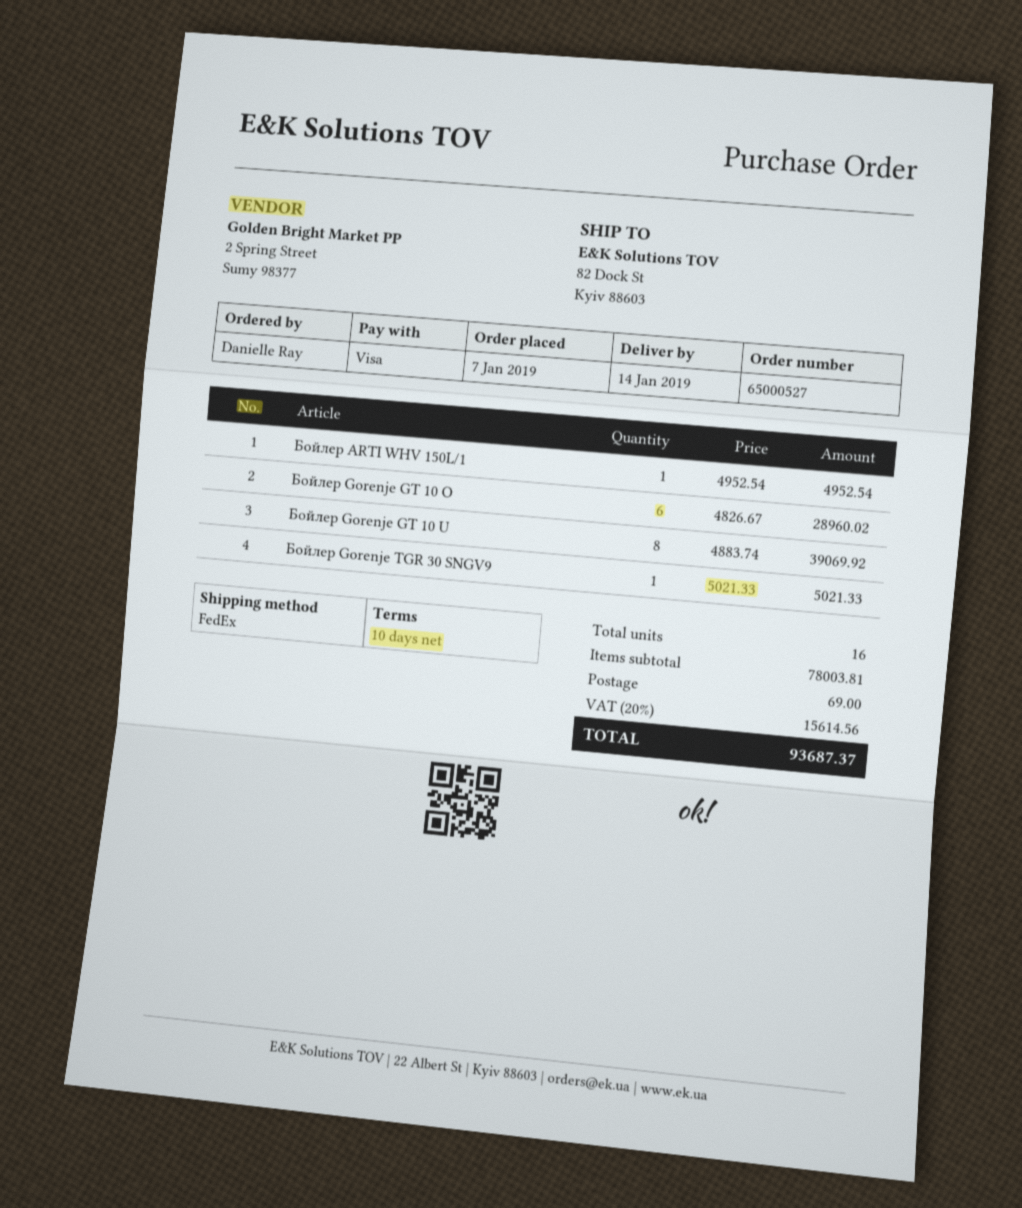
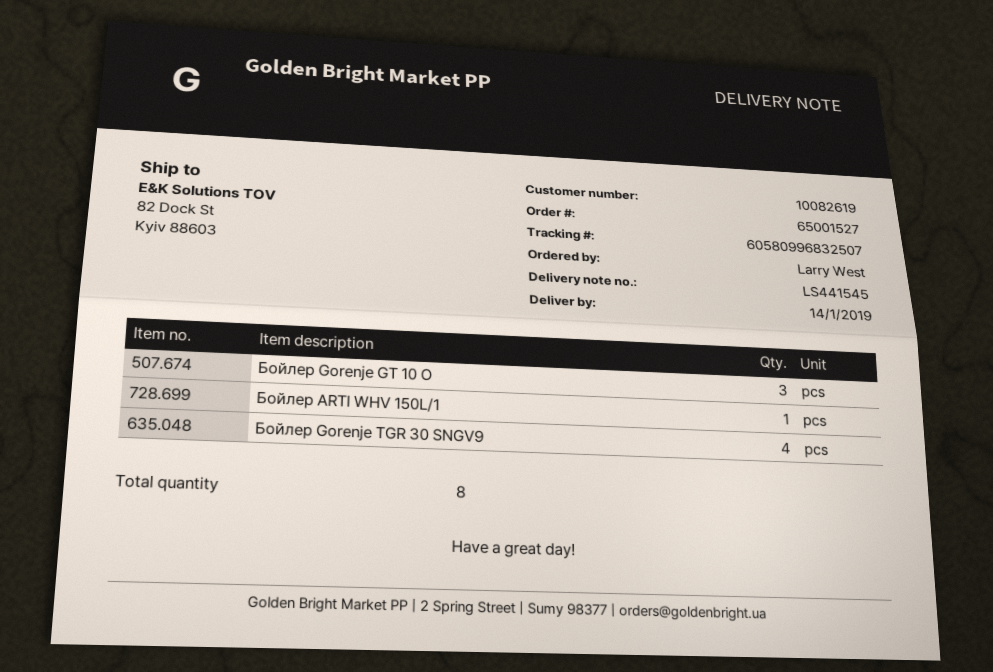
order number: 65000527 -> 65001527
ordered by: Danielle Ray -> Larry West
Бойлер Gorenje GT 10 O: 6 -> 3
Бойлер Gorenje GT 10 U: 8 -> none
Бойлер Gorenje TGR 30 SNGV9: 1 -> 4
total quantity: 16 -> 8

